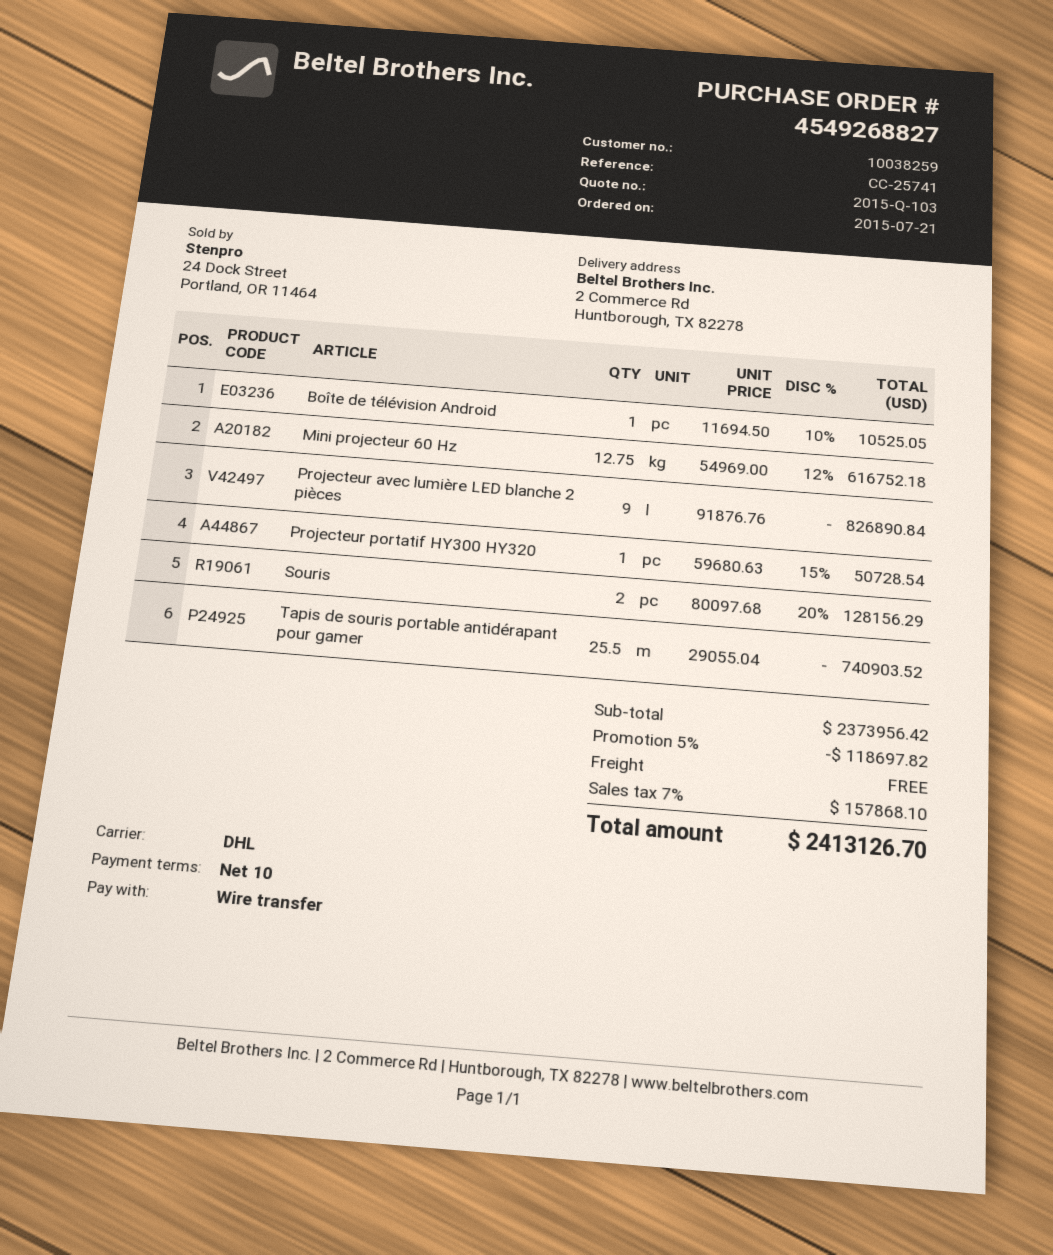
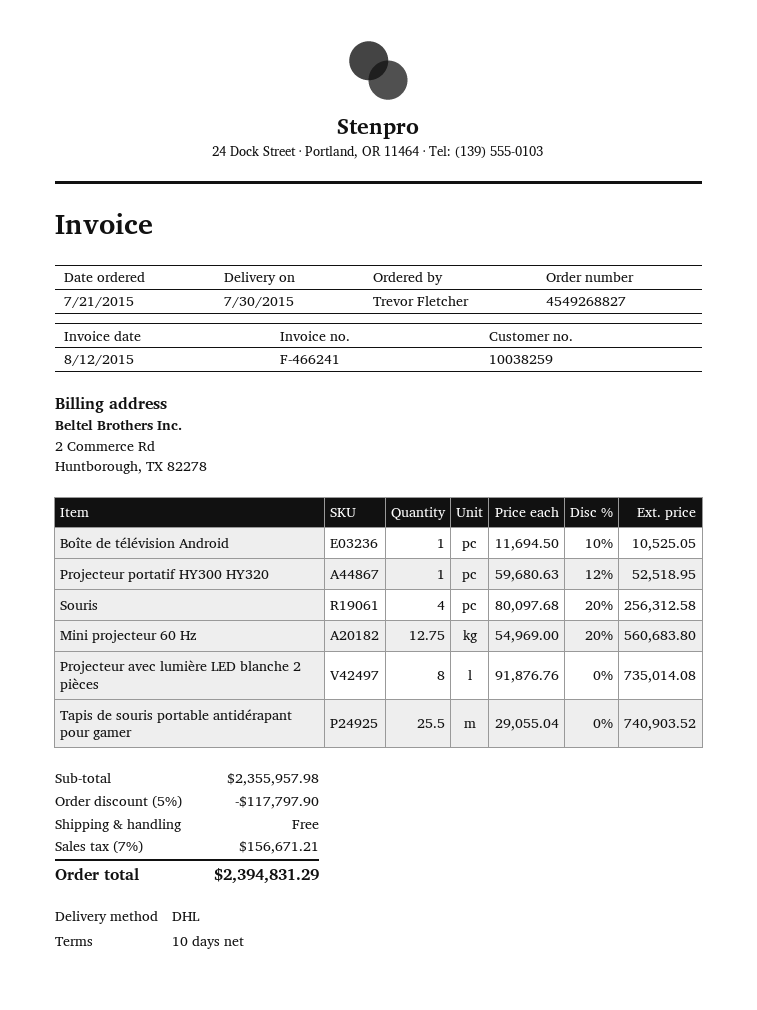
Mini projecteur 60 Hz: 12.75 x 54969.00 - 12% = 616752.18 -> 12.75 x 54969.00 - 20% = 560683.80
Projecteur avec lumière LED blanche 2 pièces: 9 x 91876.76 = 826890.84 -> 8 x 91876.76 = 735014.08
Projecteur portatif HY300 HY320: 1 x 59680.63 - 15% = 50728.54 -> 1 x 59680.63 - 12% = 52518.95
Souris: 2 x 80097.68 - 20% = 128156.29 -> 4 x 80097.68 - 20% = 256312.58
subtotal: 2373956.42 -> 2355957.98
discount: 5% = 118697.82 -> 5% = 117797.90
tax: 7% = 157868.10 -> 7% = 156671.21
total: 2413126.70 -> 2394831.29

